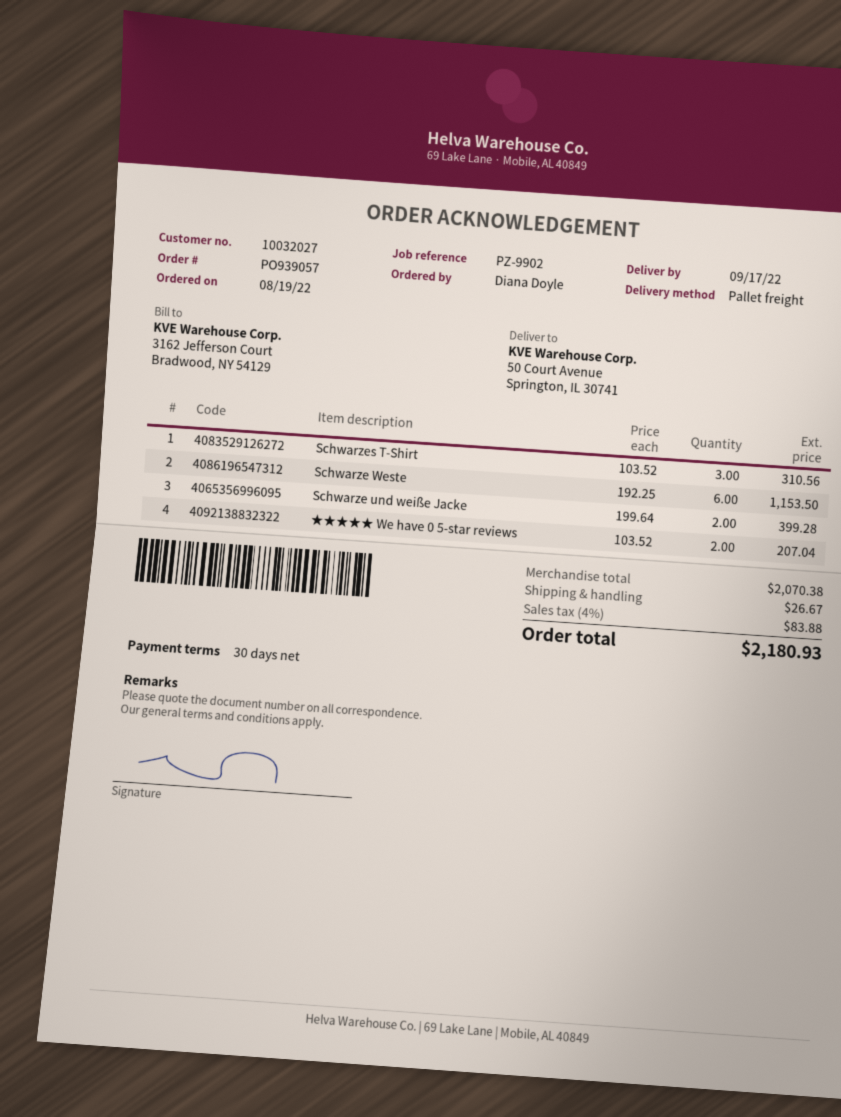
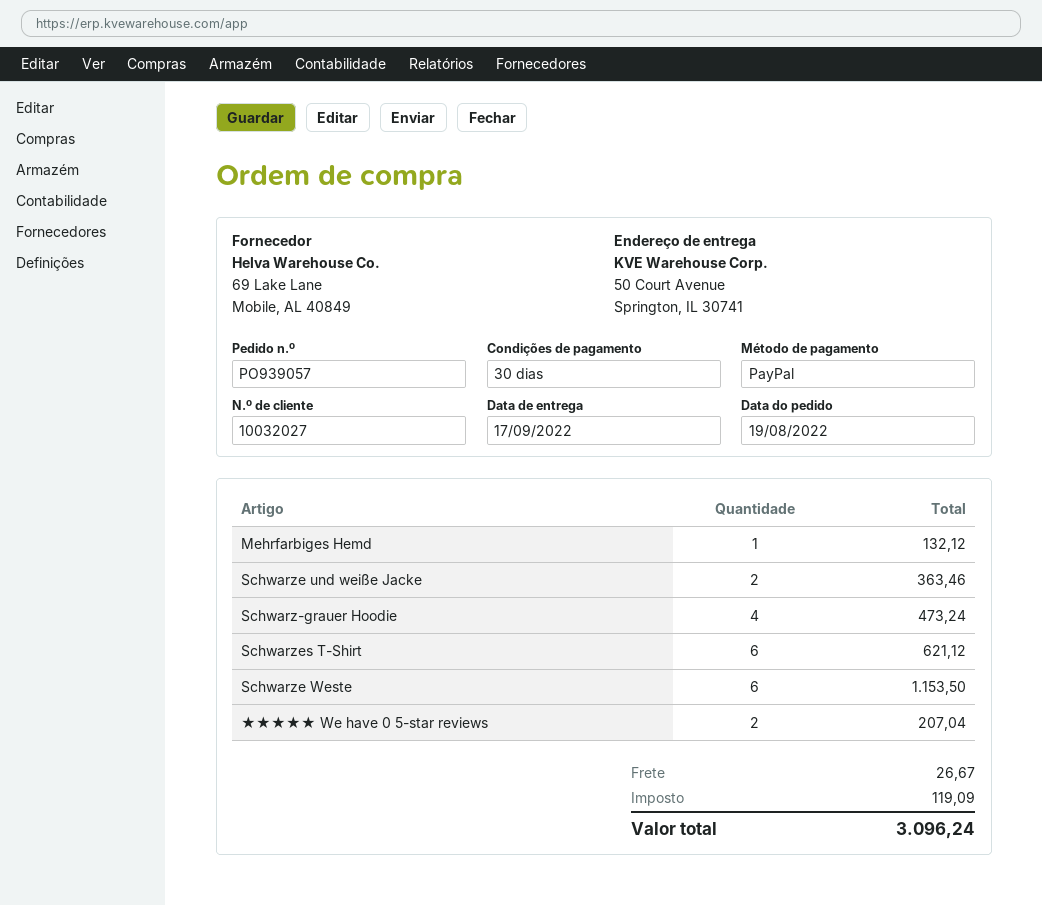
Schwarzes T-Shirt: 3 for 310.56 -> 6 for 621.12
Schwarze und weiße Jacke: 2 for 399.28 -> 2 for 363.46
Mehrfarbiges Hemd: none -> 1 for 132.12
Schwarz-grauer Hoodie: none -> 4 for 473.24
tax: 83.88 -> 119.09
total: 2180.93 -> 3096.24

